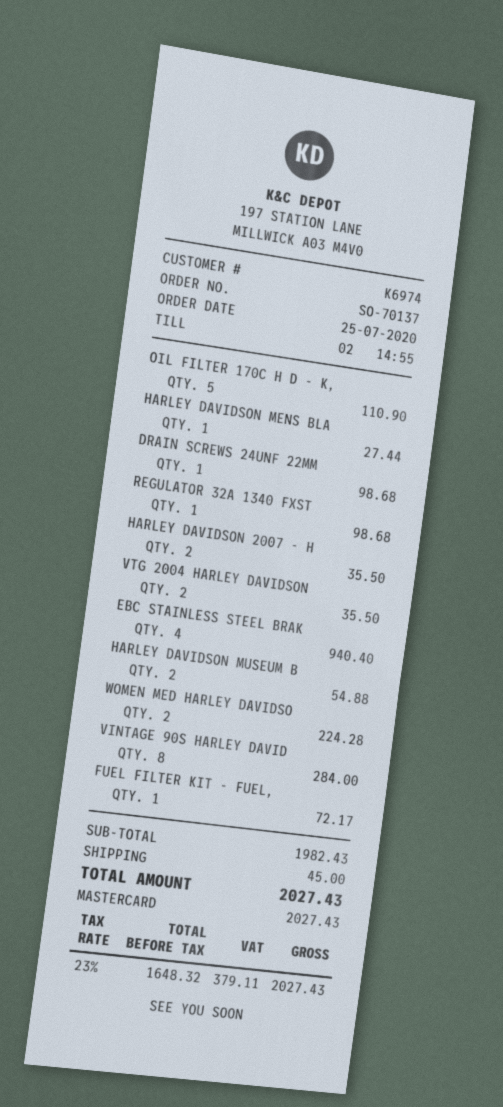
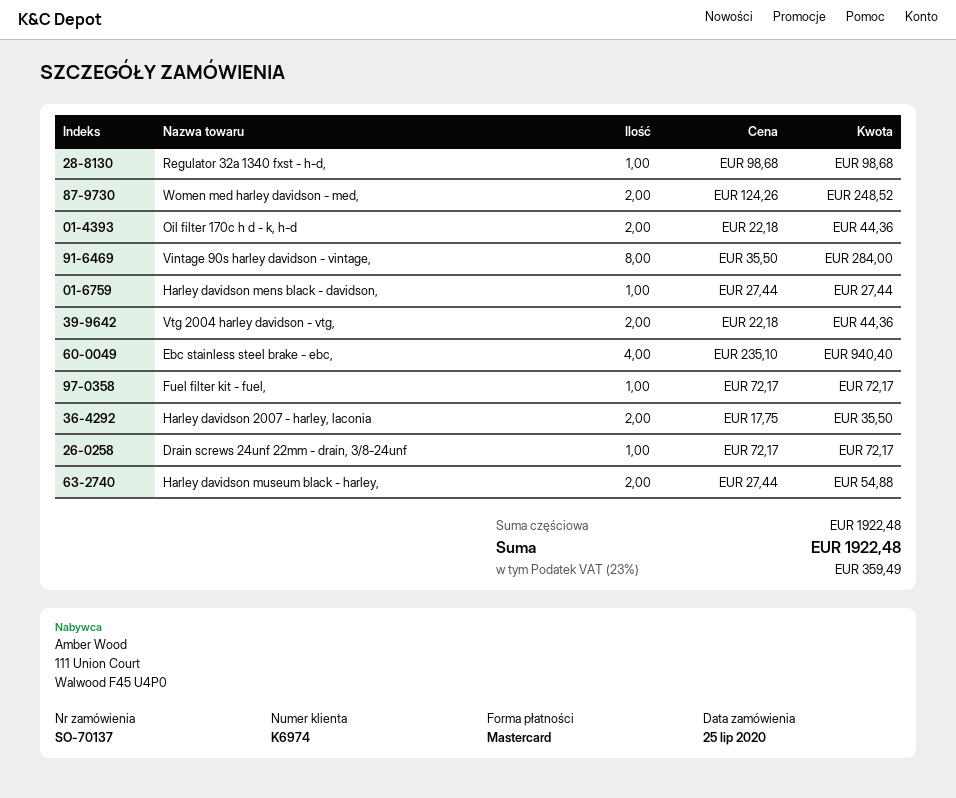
OIL FILTER 170C H D - K,: 5 for 110.90 -> 2 for 44.36
DRAIN SCREWS 24UNF 22MM: 1 for 98.68 -> 1 for 72.17
VTG 2004 HARLEY DAVIDSON: 2 for 35.50 -> 2 for 44.36
WOMEN MED HARLEY DAVIDSO: 2 for 224.28 -> 2 for 248.52
subtotal: 1982.43 -> 1922.48
shipping: 45.00 -> none
tax: 23% = 379.11 -> 23% = 359.49
total: 2027.43 -> 1922.48

